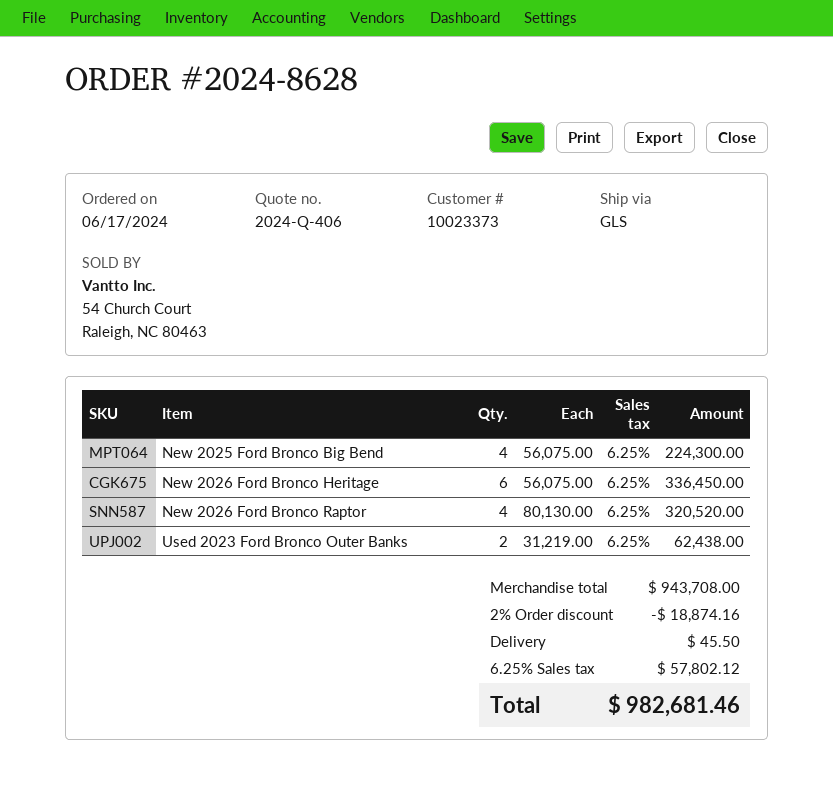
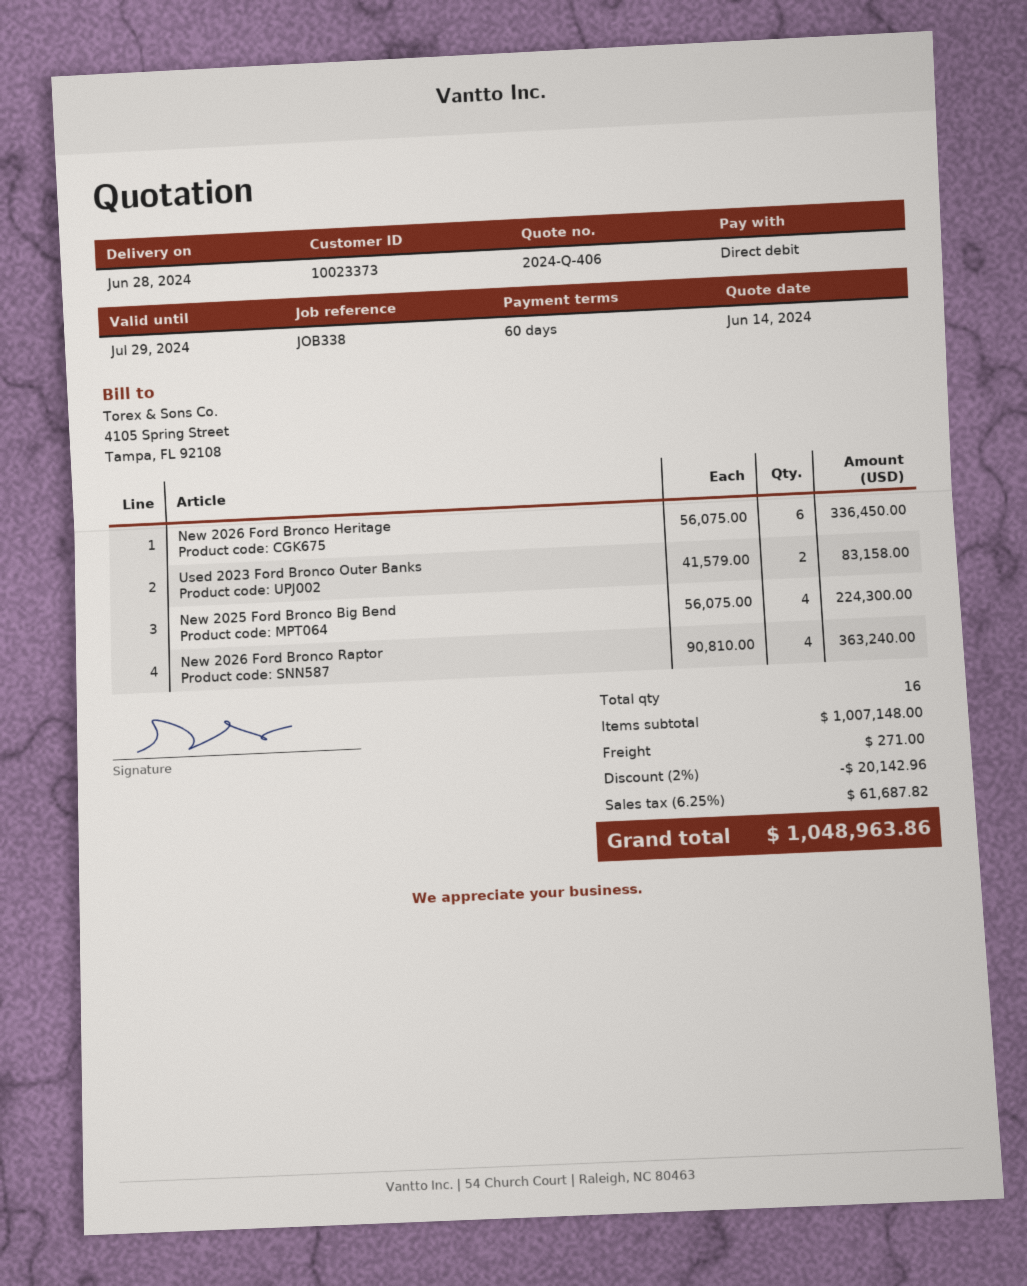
New 2026 Ford Bronco Raptor: 4 x 80130.00 = 320520.00 -> 4 x 90810.00 = 363240.00
Used 2023 Ford Bronco Outer Banks: 2 x 31219.00 = 62438.00 -> 2 x 41579.00 = 83158.00
subtotal: 943708.00 -> 1007148.00
discount: 2% = 18874.16 -> 2% = 20142.96
shipping: 45.50 -> 271.00
tax: 6.25% = 57802.12 -> 6.25% = 61687.82
total: 982681.46 -> 1048963.86

